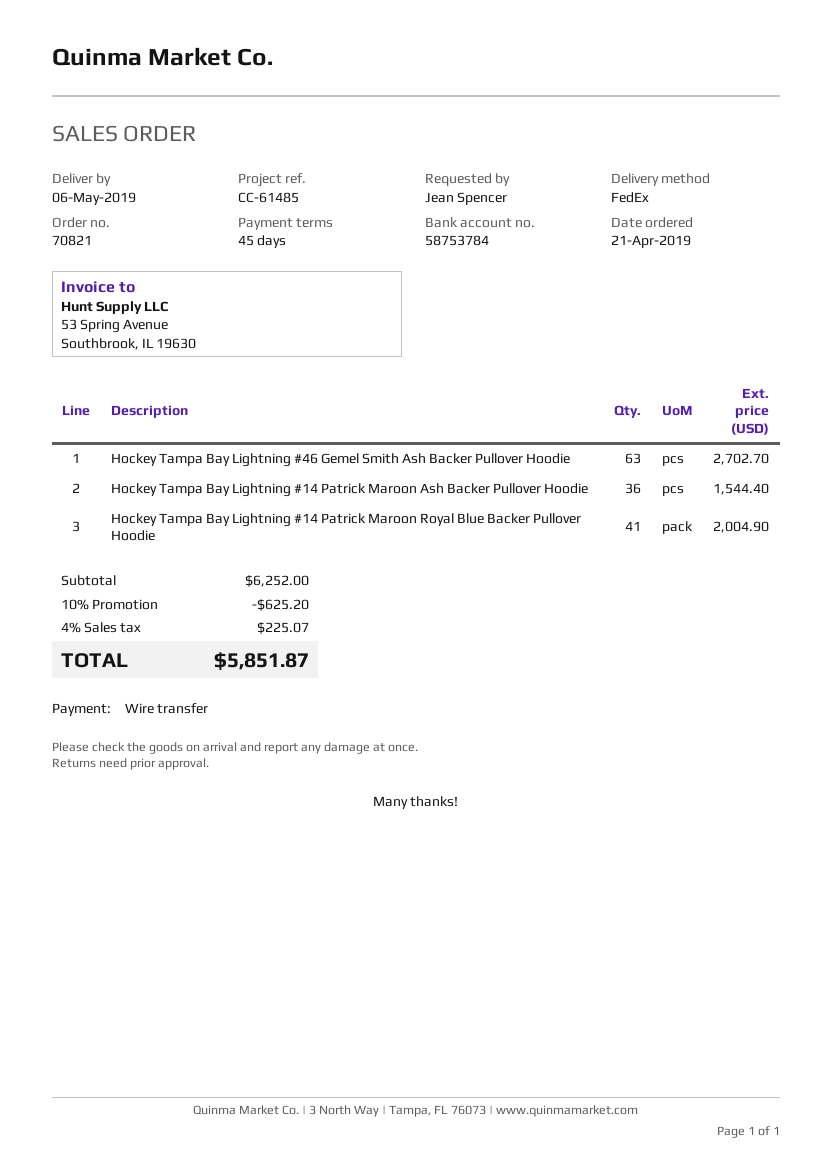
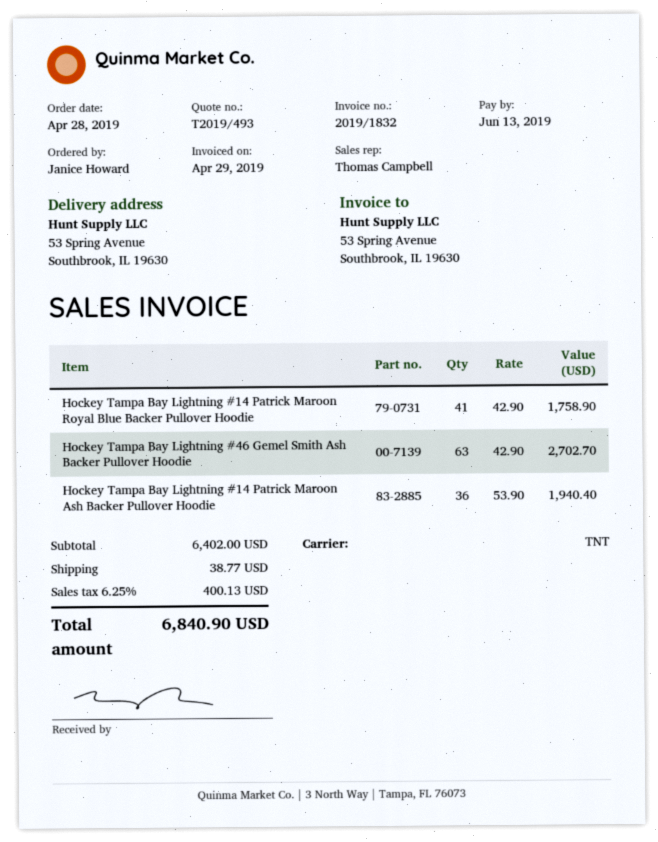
order date: 2019-04-21 -> 2019-04-28
ordered by: Jean Spencer -> Janice Howard
shipping method: FedEx -> TNT
Hockey Tampa Bay Lightning #14 Patrick Maroon Ash Backer Pullover Hoodie: 36 for 1544.40 -> 36 for 1940.40
Hockey Tampa Bay Lightning #14 Patrick Maroon Royal Blue Backer Pullover Hoodie: 41 for 2004.90 -> 41 for 1758.90
subtotal: 6252.00 -> 6402.00
discount: 10% = 625.20 -> none
shipping: none -> 38.77
tax: 4% = 225.07 -> 6.25% = 400.13
total: 5851.87 -> 6840.90

